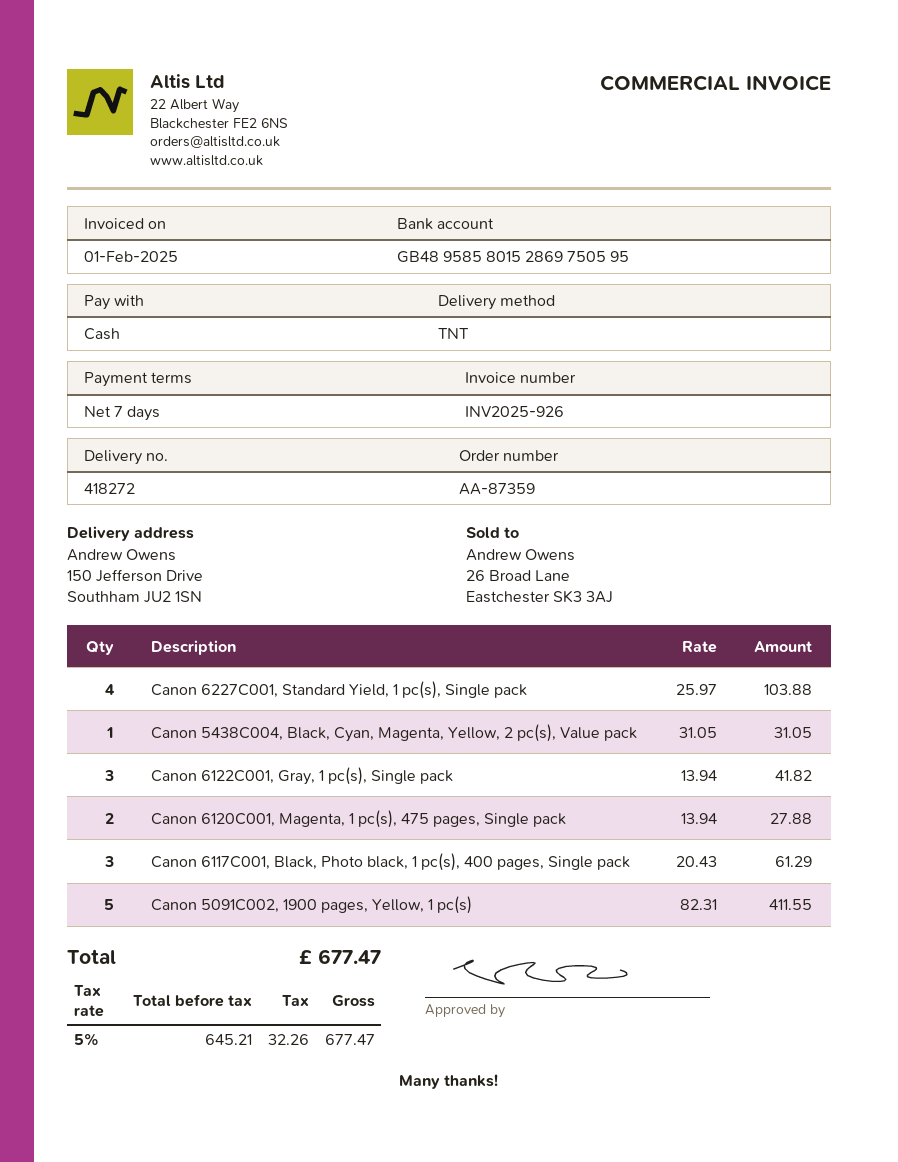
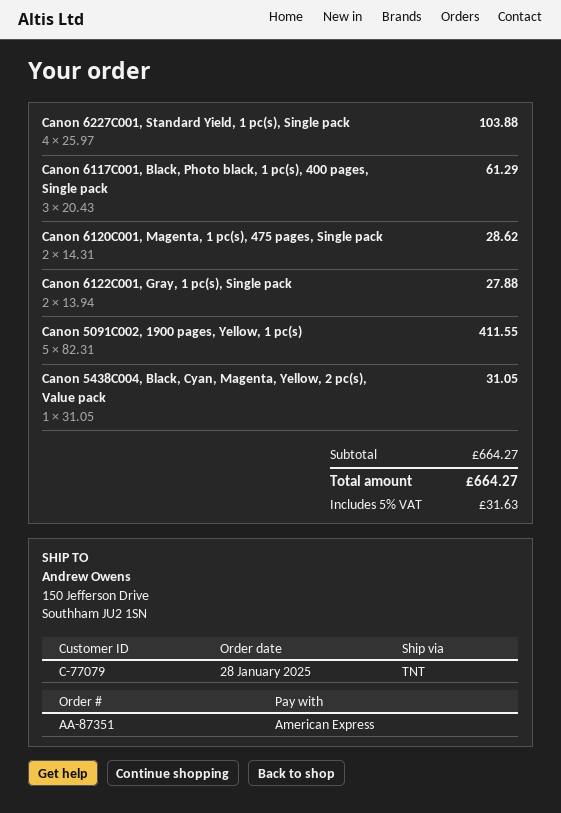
order number: AA-87359 -> AA-87351
payment method: cash -> American Express
Canon 6122C001, Gray, 1 pc(s), Single pack: 3 x 13.94 = 41.82 -> 2 x 13.94 = 27.88
Canon 6120C001, Magenta, 1 pc(s), 475 pages, Single pack: 2 x 13.94 = 27.88 -> 2 x 14.31 = 28.62
tax: 5% = 32.26 -> 5% = 31.63
total: 677.47 -> 664.27

